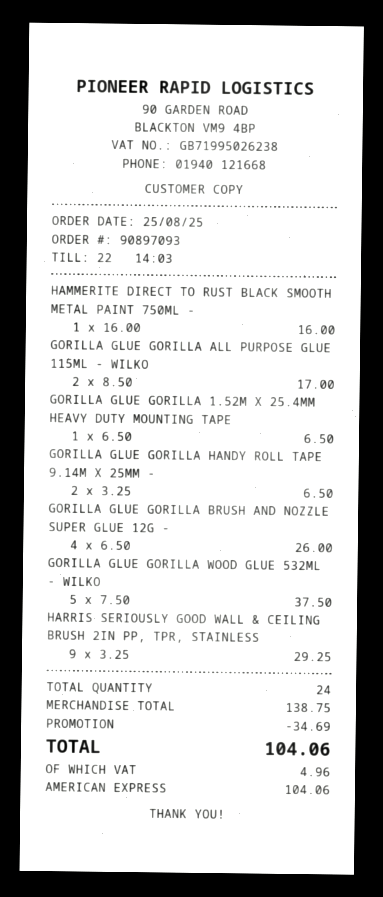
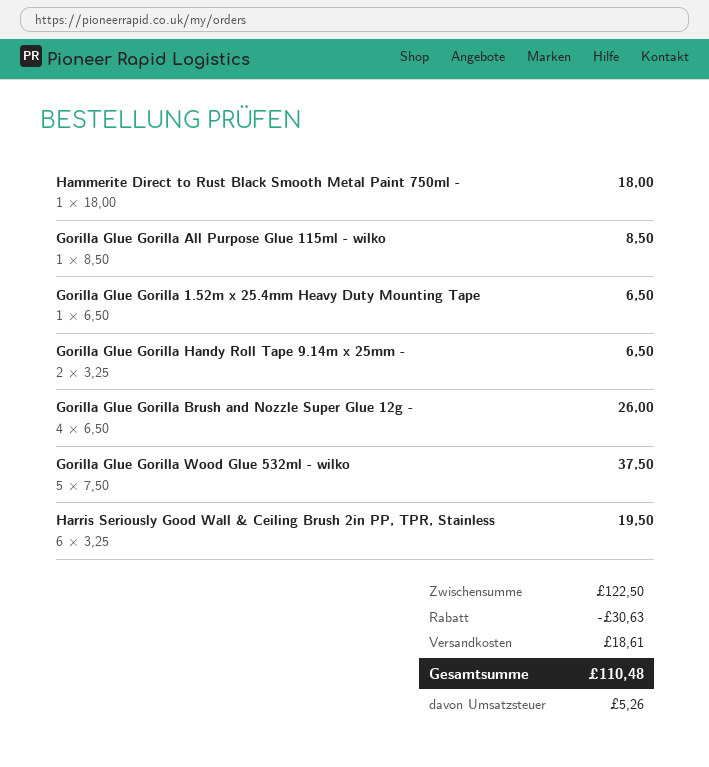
HAMMERITE DIRECT TO RUST BLACK SMOOTH METAL PAINT 750ML -: 1 x 16.00 = 16.00 -> 1 x 18.00 = 18.00
GORILLA GLUE GORILLA ALL PURPOSE GLUE 115ML - WILKO: 2 x 8.50 = 17.00 -> 1 x 8.50 = 8.50
HARRIS SERIOUSLY GOOD WALL & CEILING BRUSH 2IN PP, TPR, STAINLESS: 9 x 3.25 = 29.25 -> 6 x 3.25 = 19.50
subtotal: 138.75 -> 122.50
discount: 34.69 -> 30.63
shipping: none -> 18.61
tax: 4.96 -> 5.26
total: 104.06 -> 110.48

